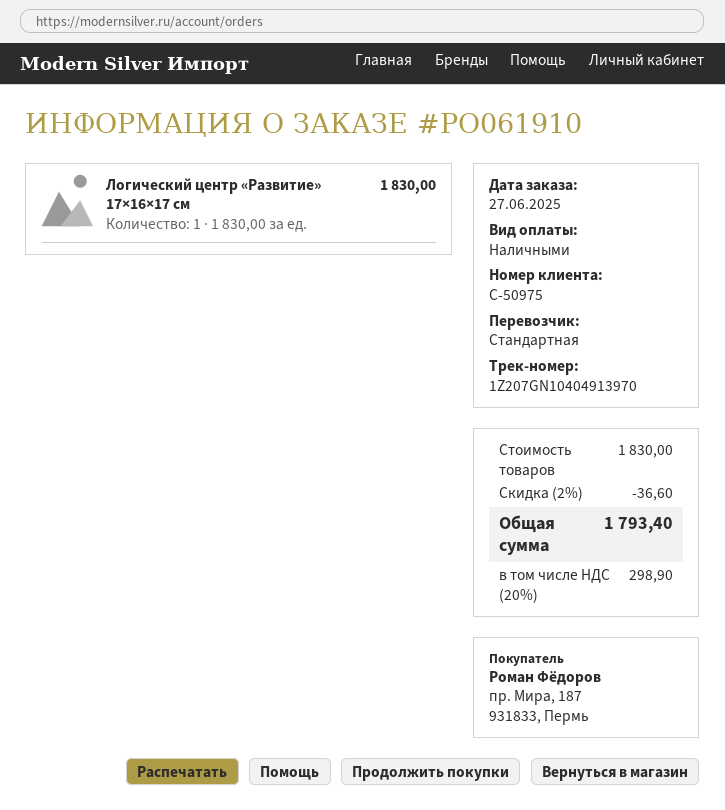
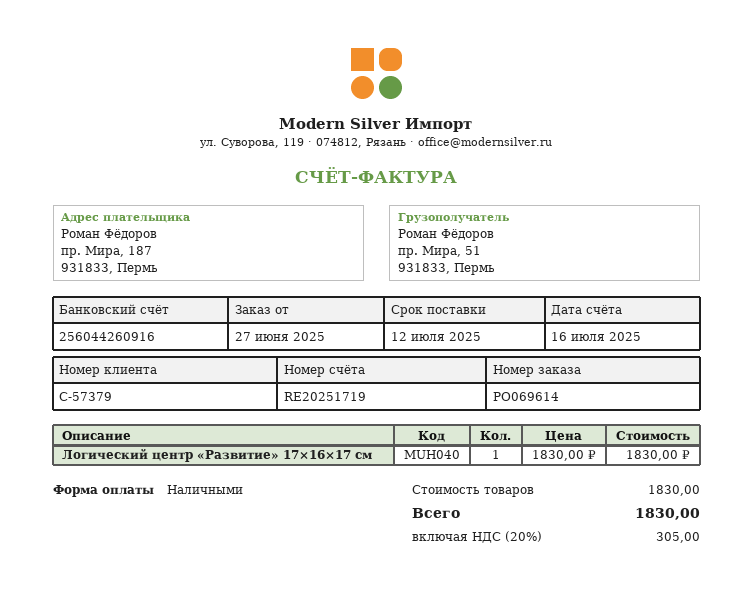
order number: PO061910 -> PO069614
customer number: C-50975 -> C-57379
discount: 2% = 36.60 -> none
tax: 20% = 298.90 -> 20% = 305.00
total: 1793.40 -> 1830.00

